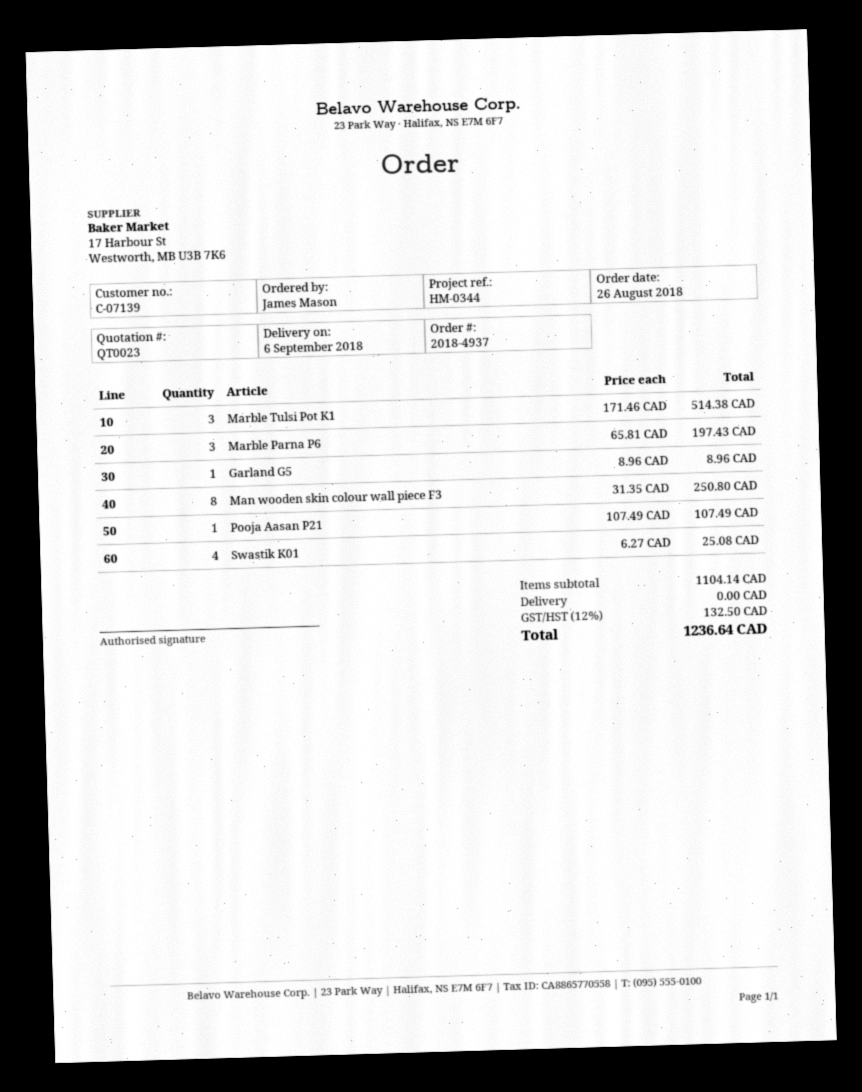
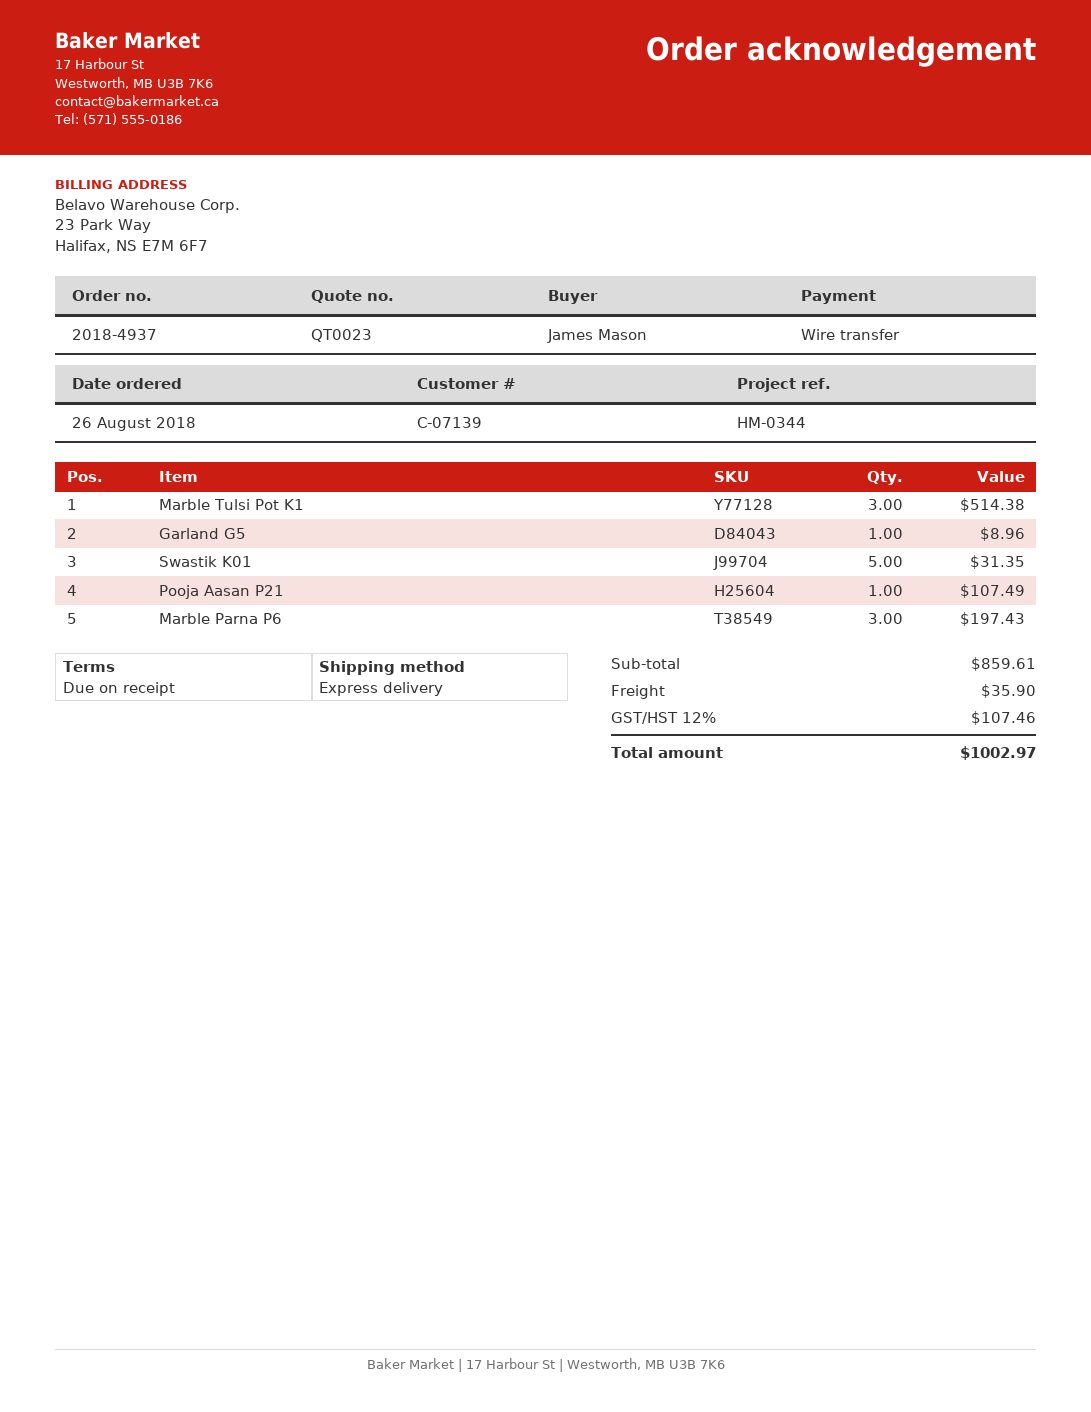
Man wooden skin colour wall piece F3: 8 for 250.80 -> none
Swastik K01: 4 for 25.08 -> 5 for 31.35
subtotal: 1104.14 -> 859.61
shipping: 0.00 -> 35.90
tax: 12% = 132.50 -> 12% = 107.46
total: 1236.64 -> 1002.97

